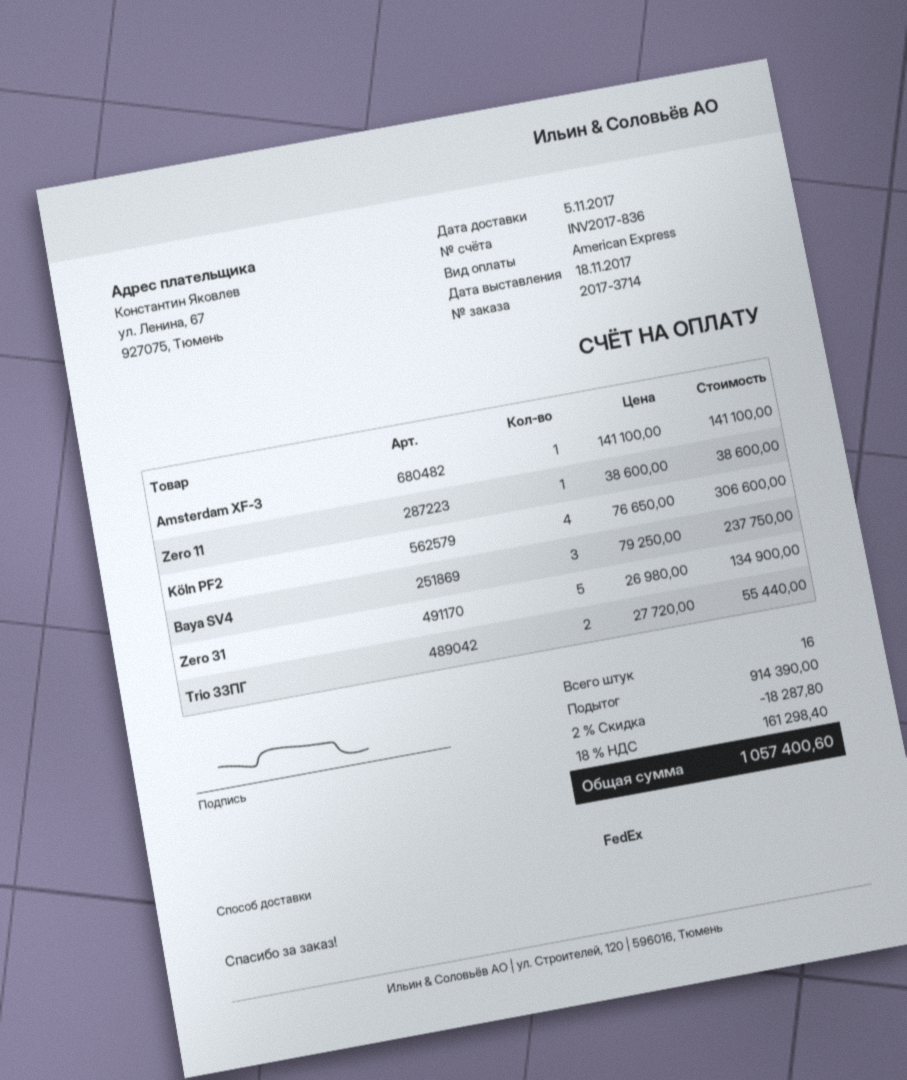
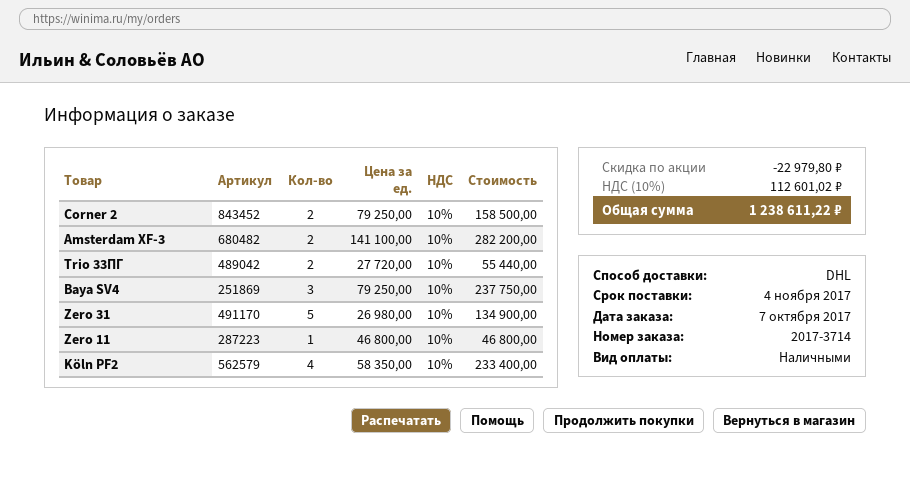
delivery date: 2017-11-05 -> 2017-11-04
payment method: American Express -> cash
shipping method: FedEx -> DHL
Amsterdam XF-3: 1 x 141100.00 = 141100.00 -> 2 x 141100.00 = 282200.00
Zero 11: 1 x 38600.00 = 38600.00 -> 1 x 46800.00 = 46800.00
Köln PF2: 4 x 76650.00 = 306600.00 -> 4 x 58350.00 = 233400.00
Corner 2: none -> 2 x 79250.00 = 158500.00
discount: 18287.80 -> 22979.80
tax: 18% = 161298.40 -> 10% = 112601.02
total: 1057400.60 -> 1238611.22

